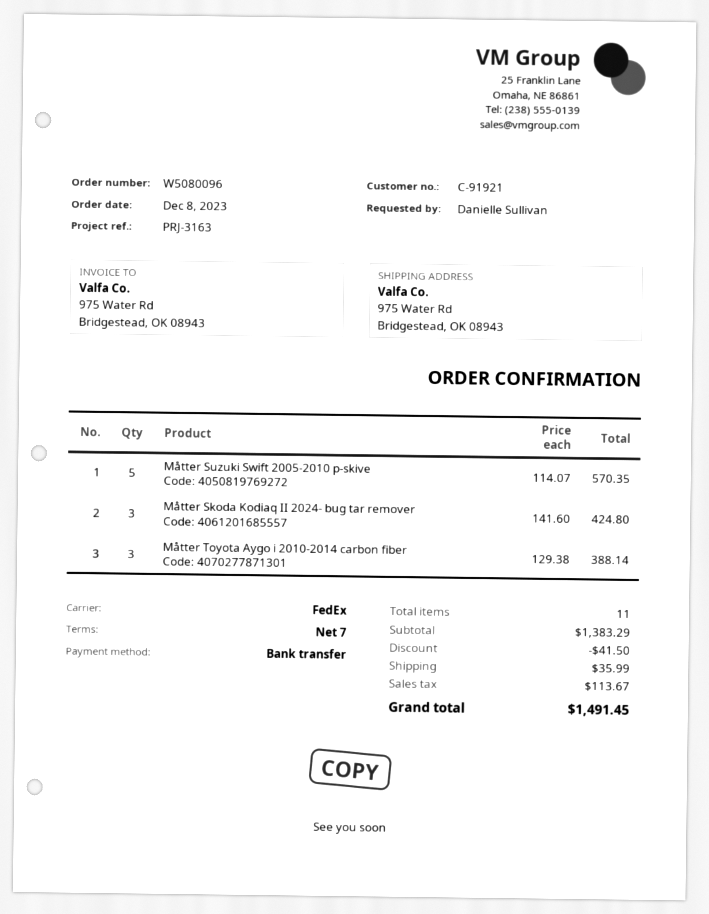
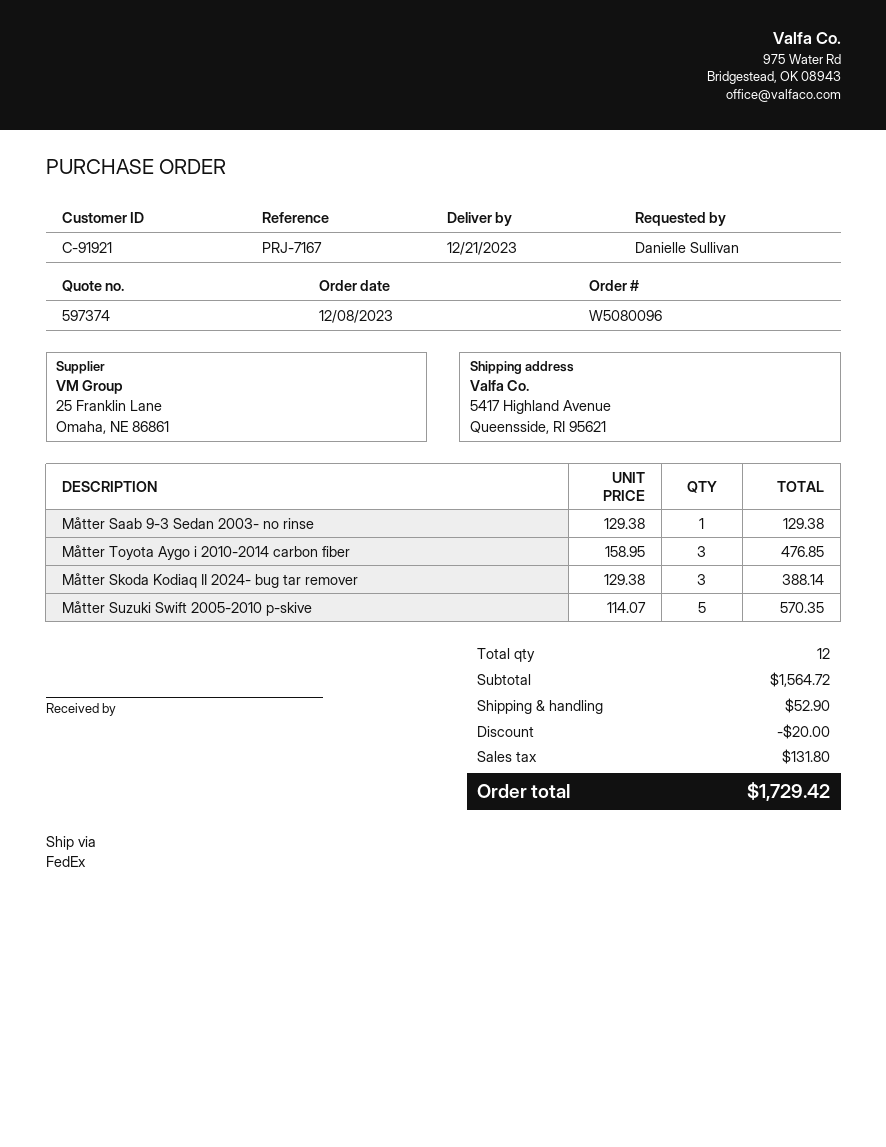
reference: PRJ-3163 -> PRJ-7167
ship to: 975 Water Rd, Bridgestead, OK 08943 -> 5417 Highland Avenue, Queensside, RI 95621
Måtter Skoda Kodiaq II 2024- bug tar remover: 3 x 141.60 = 424.80 -> 3 x 129.38 = 388.14
Måtter Toyota Aygo i 2010-2014 carbon fiber: 3 x 129.38 = 388.14 -> 3 x 158.95 = 476.85
Måtter Saab 9-3 Sedan 2003- no rinse: none -> 1 x 129.38 = 129.38
total quantity: 11 -> 12
subtotal: 1383.29 -> 1564.72
discount: 41.50 -> 20.00
shipping: 35.99 -> 52.90
tax: 113.67 -> 131.80
total: 1491.45 -> 1729.42

